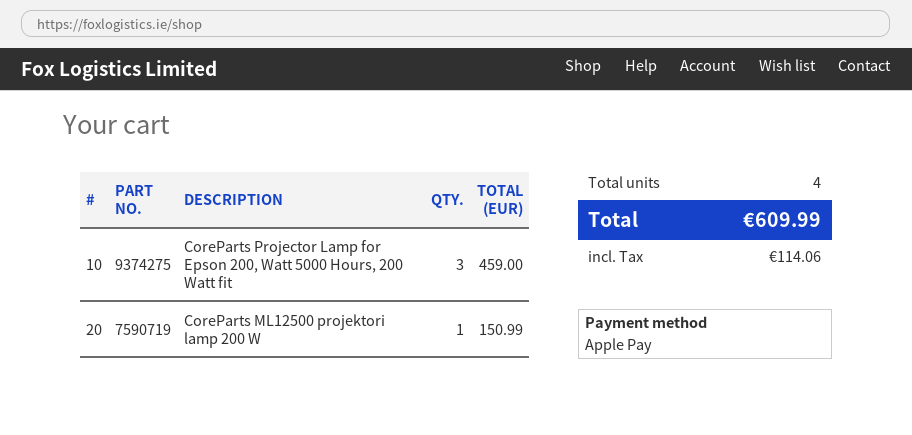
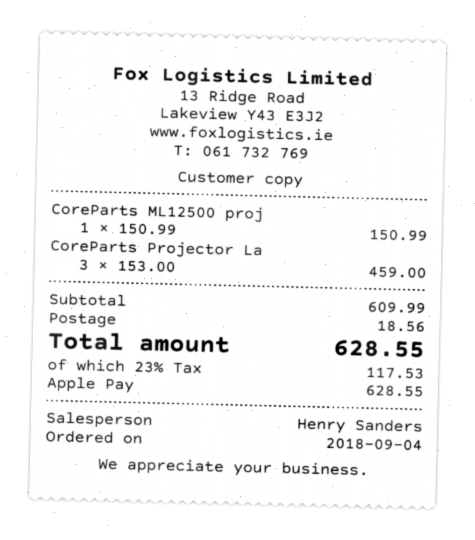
shipping: none -> 18.56
tax: 114.06 -> 117.53
total: 609.99 -> 628.55

